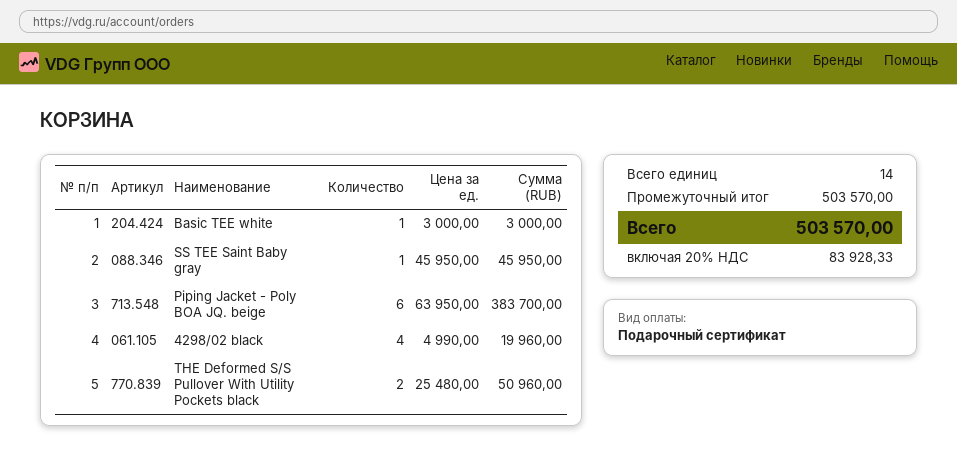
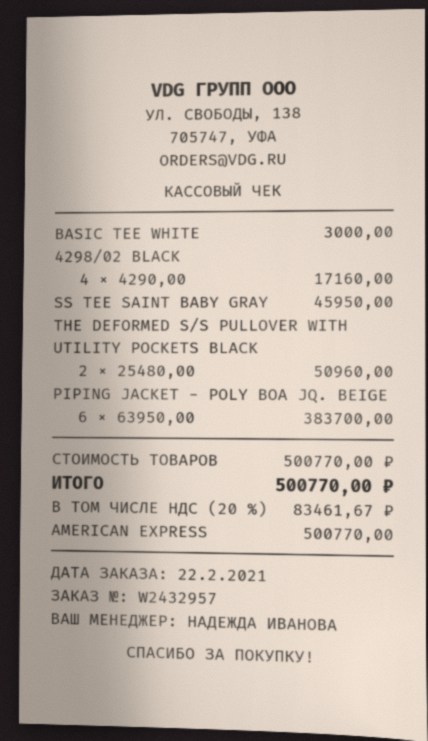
payment method: gift card -> American Express
4298/02 black: 4 x 4990.00 = 19960.00 -> 4 x 4290.00 = 17160.00
subtotal: 503570.00 -> 500770.00
tax: 20% = 83928.33 -> 20% = 83461.67
total: 503570.00 -> 500770.00

